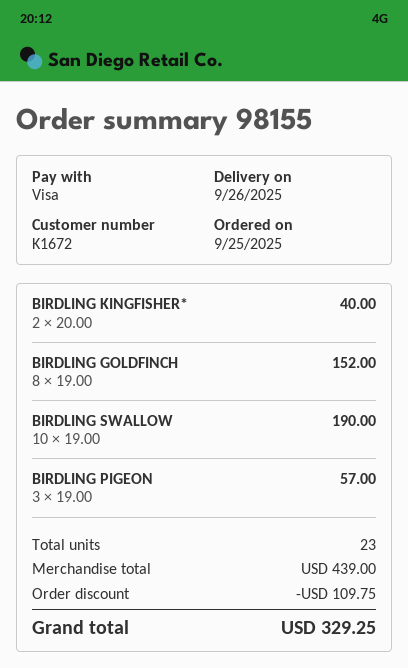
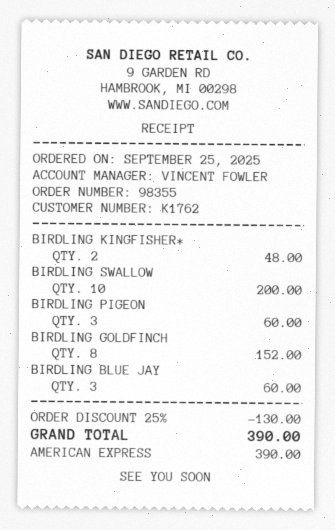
order number: 98155 -> 98355
customer number: K1672 -> K1762
payment method: Visa -> American Express
BIRDLING KINGFISHER*: 2 for 40.00 -> 2 for 48.00
BIRDLING SWALLOW: 10 for 190.00 -> 10 for 200.00
BIRDLING PIGEON: 3 for 57.00 -> 3 for 60.00
BIRDLING BLUE JAY: none -> 3 for 60.00
discount: 109.75 -> 130.00
total: 329.25 -> 390.00

